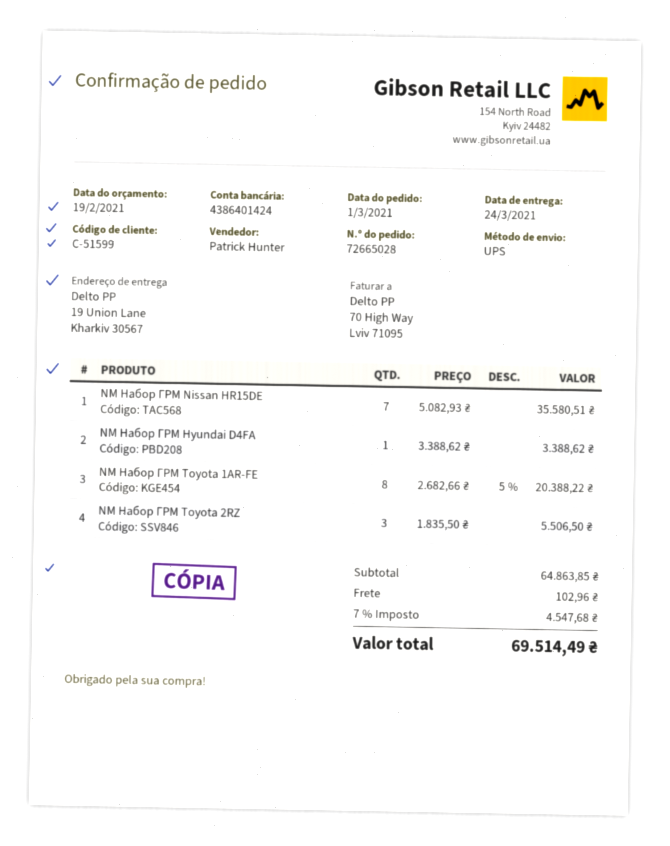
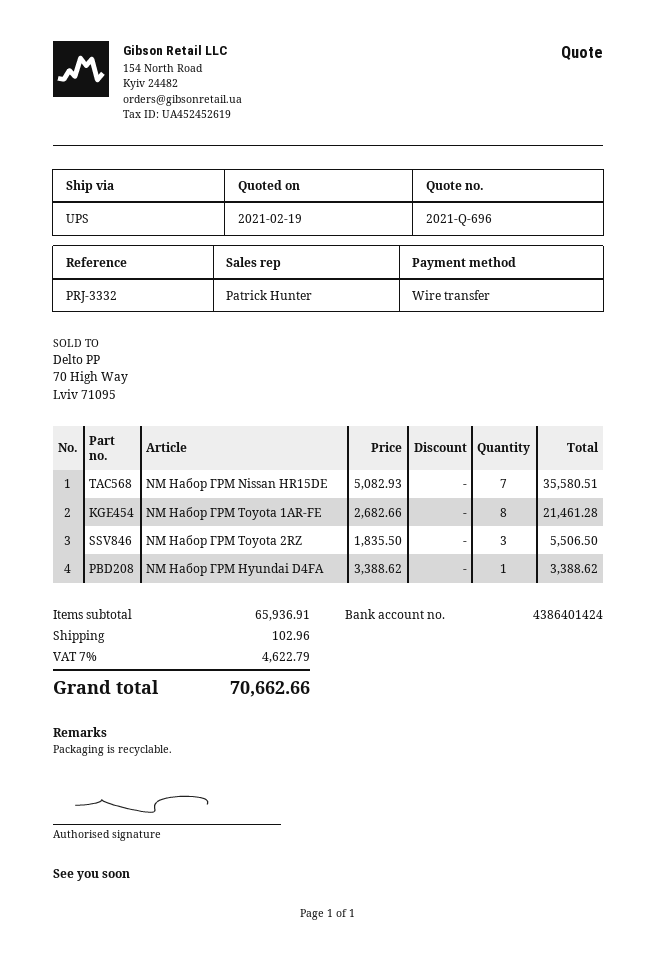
NM Набор ГРМ Toyota 1AR-FE: 8 x 2682.66 - 5% = 20388.22 -> 8 x 2682.66 = 21461.28
subtotal: 64863.85 -> 65936.91
tax: 7% = 4547.68 -> 7% = 4622.79
total: 69514.49 -> 70662.66

